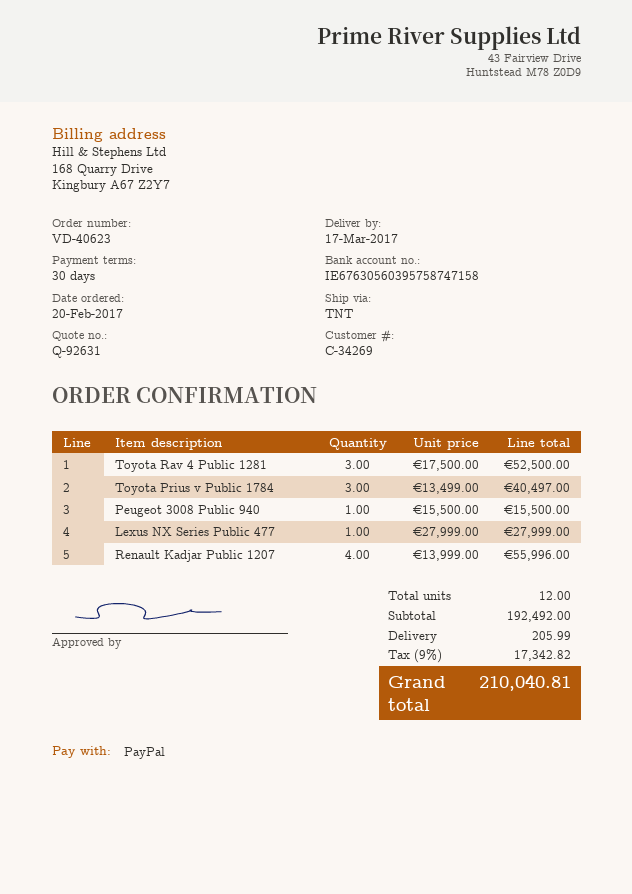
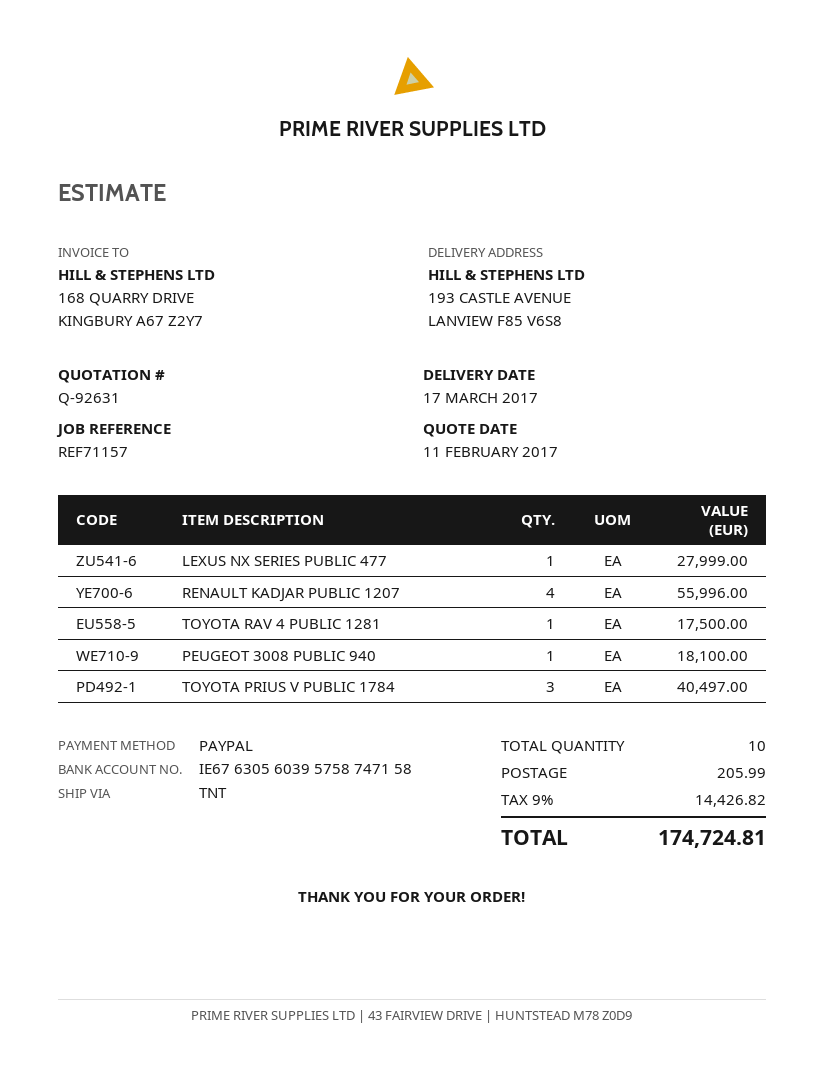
Toyota Rav 4 Public 1281: 3 for 52500.00 -> 1 for 17500.00
Peugeot 3008 Public 940: 1 for 15500.00 -> 1 for 18100.00
total quantity: 12 -> 10
tax: 9% = 17342.82 -> 9% = 14426.82
total: 210040.81 -> 174724.81

